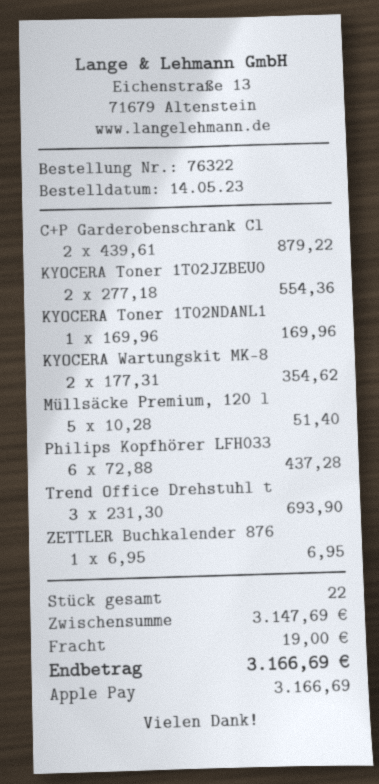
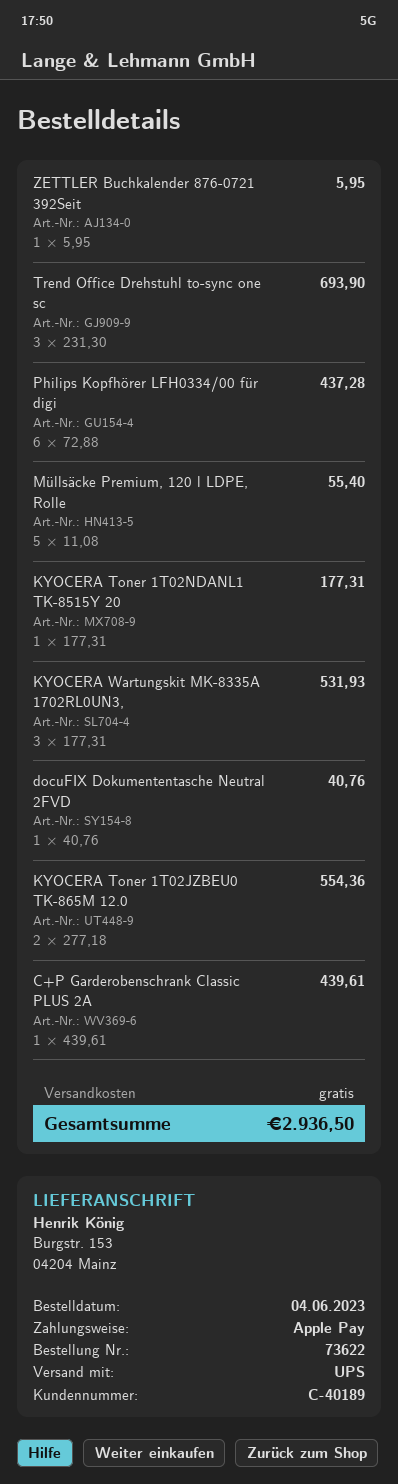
order number: 76322 -> 73622
order date: 2023-05-14 -> 2023-06-04
C+P Garderobenschrank Cl: 2 x 439.61 = 879.22 -> 1 x 439.61 = 439.61
KYOCERA Toner 1T02NDANL1: 1 x 169.96 = 169.96 -> 1 x 177.31 = 177.31
KYOCERA Wartungskit MK-8: 2 x 177.31 = 354.62 -> 3 x 177.31 = 531.93
Müllsäcke Premium, 120 l: 5 x 10.28 = 51.40 -> 5 x 11.08 = 55.40
ZETTLER Buchkalender 876: 1 x 6.95 = 6.95 -> 1 x 5.95 = 5.95
docuFIX Dokumententasche Neutral 2FVD: none -> 1 x 40.76 = 40.76
shipping: 19.00 -> 0.00
total: 3166.69 -> 2936.50

